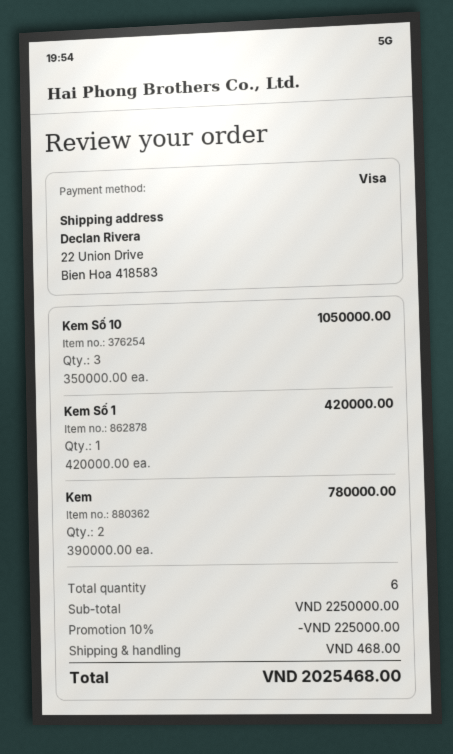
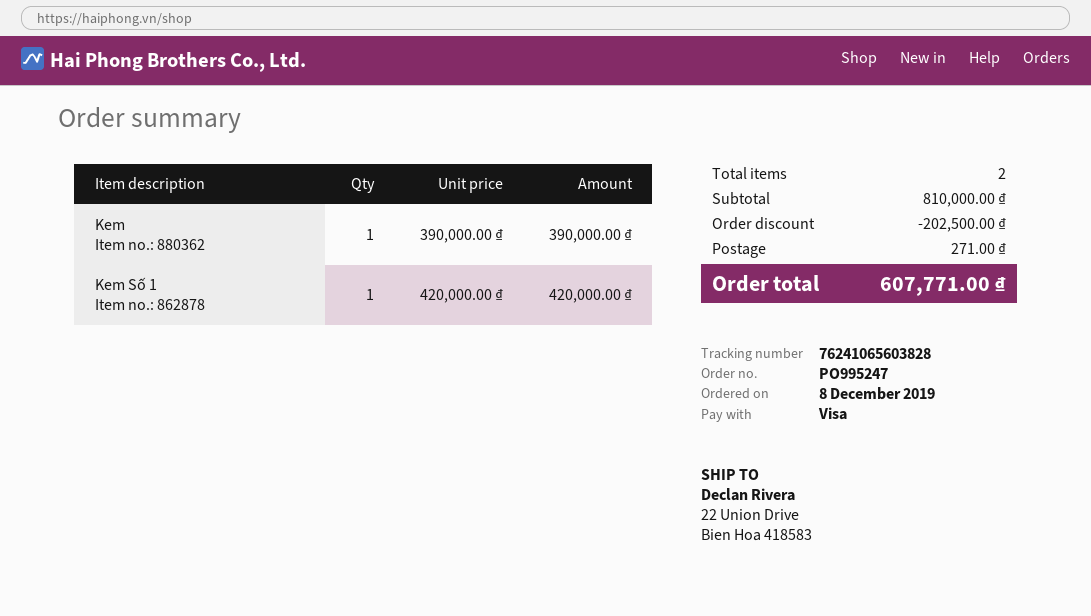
Kem Số 10: 3 x 350000.00 = 1050000.00 -> none
Kem: 2 x 390000.00 = 780000.00 -> 1 x 390000.00 = 390000.00
total quantity: 6 -> 2
subtotal: 2250000.00 -> 810000.00
discount: 225000.00 -> 202500.00
shipping: 468.00 -> 271.00
total: 2025468.00 -> 607771.00

